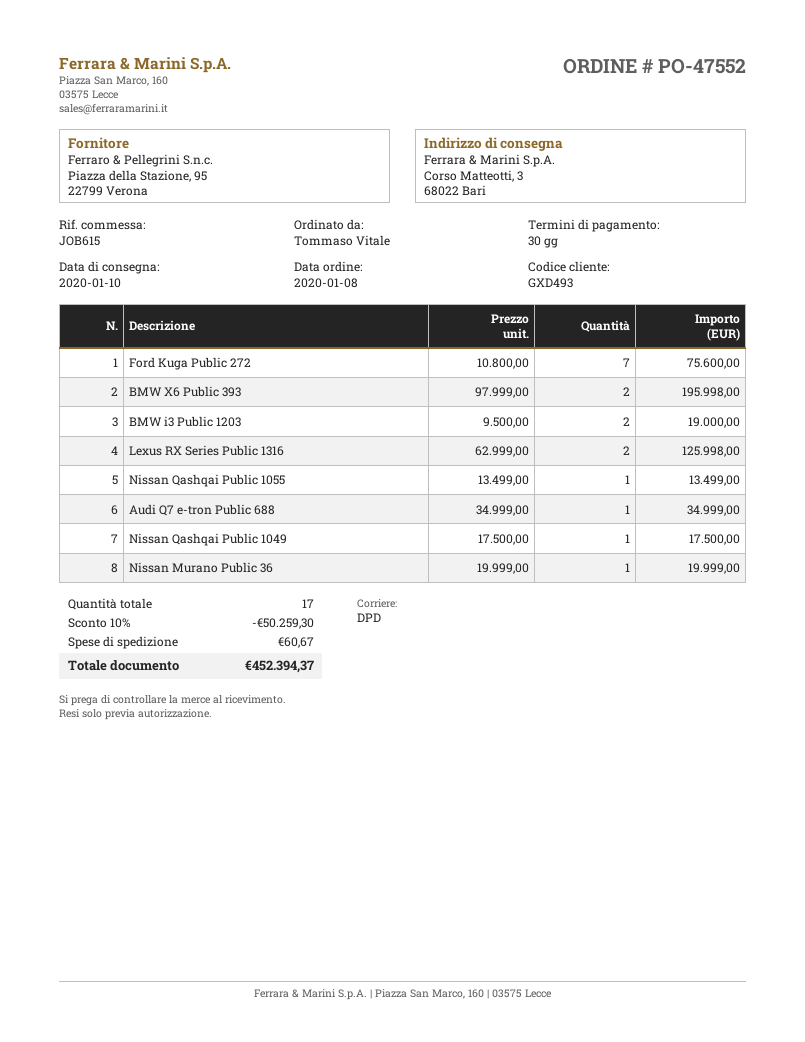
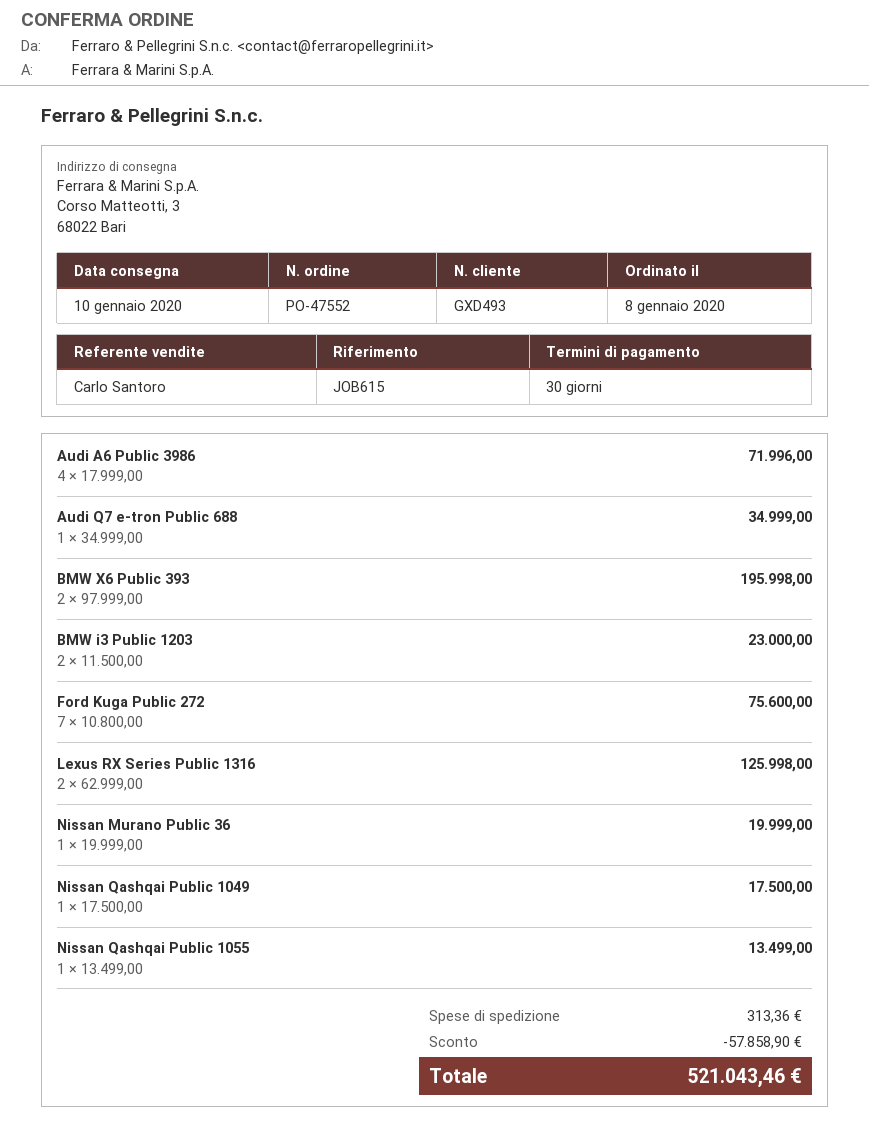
BMW i3 Public 1203: 2 x 9500.00 = 19000.00 -> 2 x 11500.00 = 23000.00
Audi A6 Public 3986: none -> 4 x 17999.00 = 71996.00
discount: 50259.30 -> 57858.90
shipping: 60.67 -> 313.36
total: 452394.37 -> 521043.46

